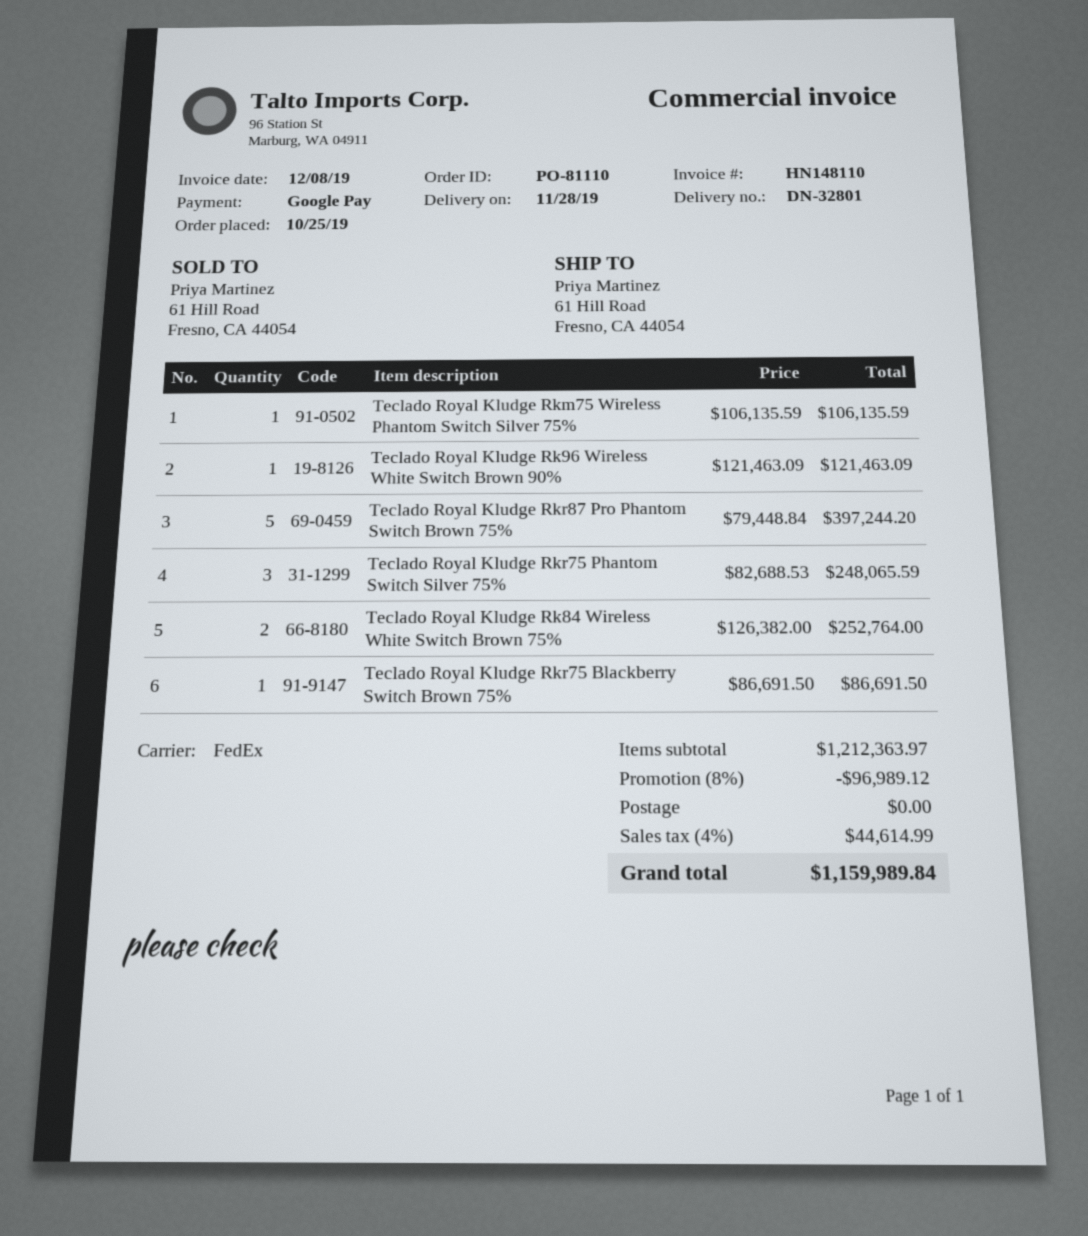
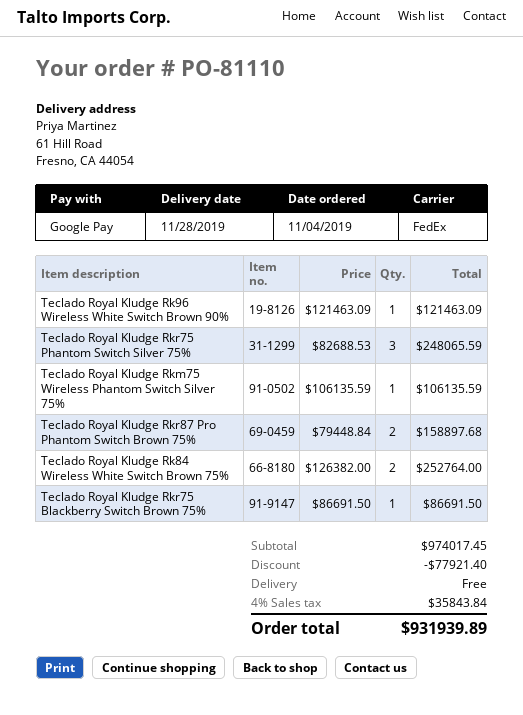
order date: 2019-10-25 -> 2019-11-04
Teclado Royal Kludge Rkr87 Pro Phantom Switch Brown 75%: 5 x 79448.84 = 397244.20 -> 2 x 79448.84 = 158897.68
subtotal: 1212363.97 -> 974017.45
discount: 96989.12 -> 77921.40
tax: 4% = 44614.99 -> 4% = 35843.84
total: 1159989.84 -> 931939.89

